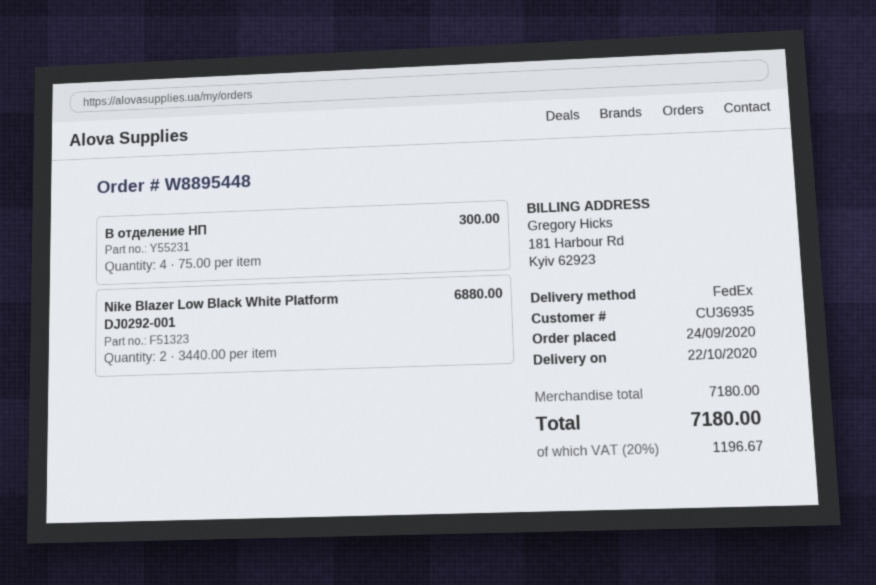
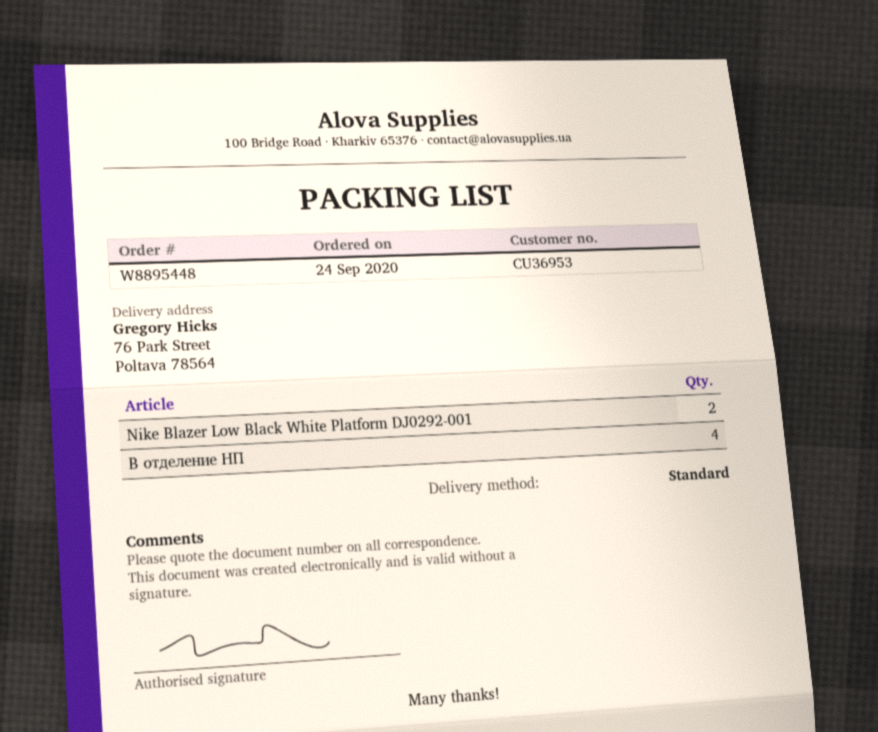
customer number: CU36935 -> CU36953
shipping method: FedEx -> standard

